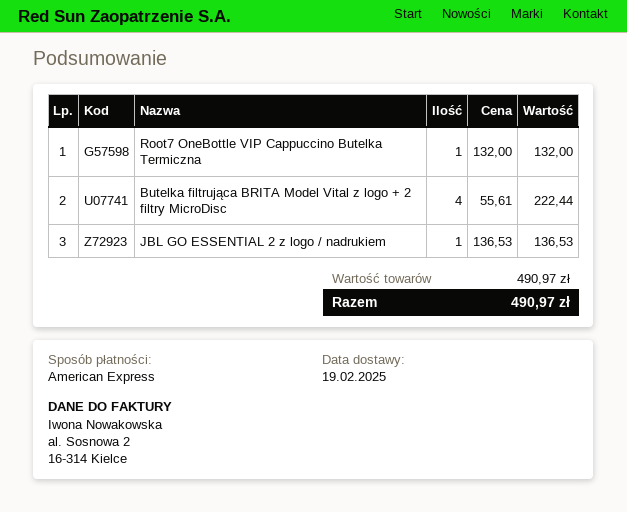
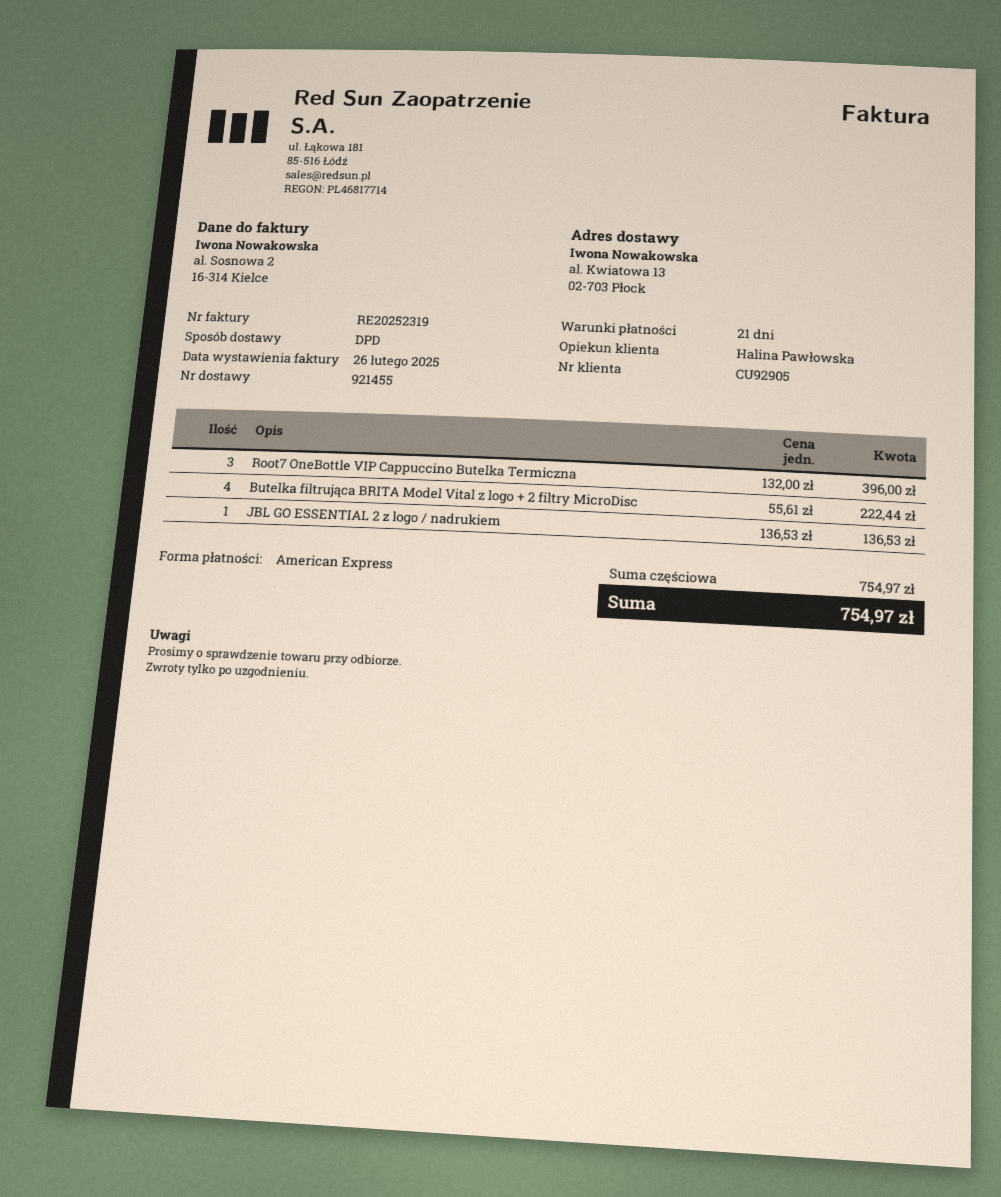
Root7 OneBottle VIP Cappuccino Butelka Termiczna: 1 x 132.00 = 132.00 -> 3 x 132.00 = 396.00
subtotal: 490.97 -> 754.97
total: 490.97 -> 754.97

